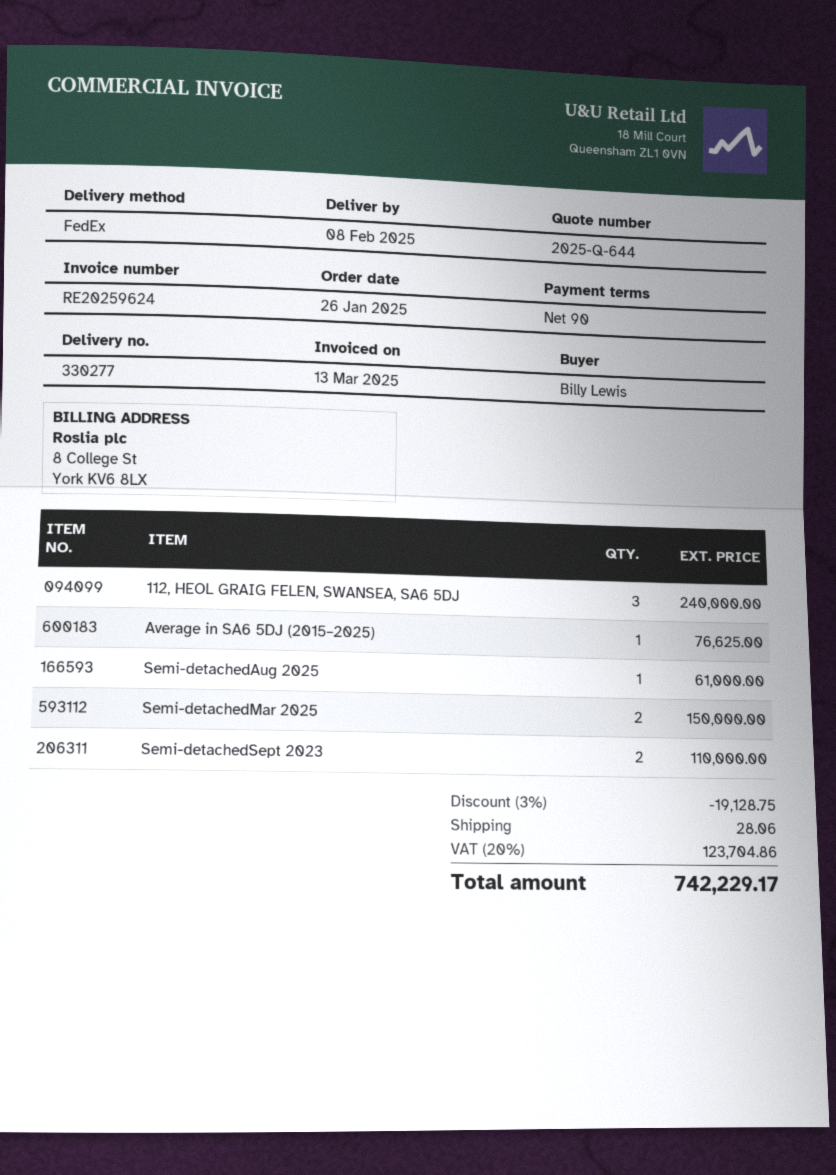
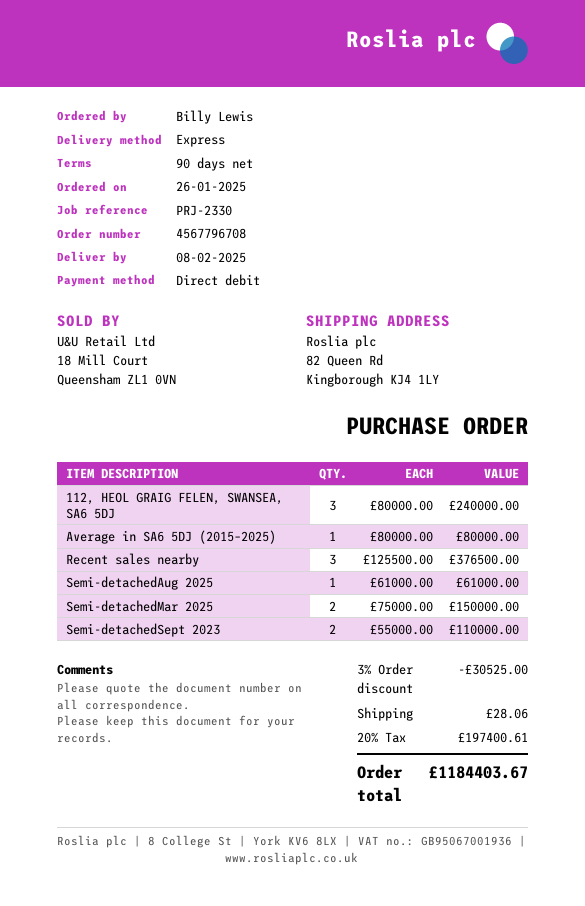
shipping method: FedEx -> express
Average in SA6 5DJ (2015–2025): 1 for 76625.00 -> 1 for 80000.00
Recent sales nearby: none -> 3 for 376500.00
discount: 3% = 19128.75 -> 3% = 30525.00
tax: 20% = 123704.86 -> 20% = 197400.61
total: 742229.17 -> 1184403.67

